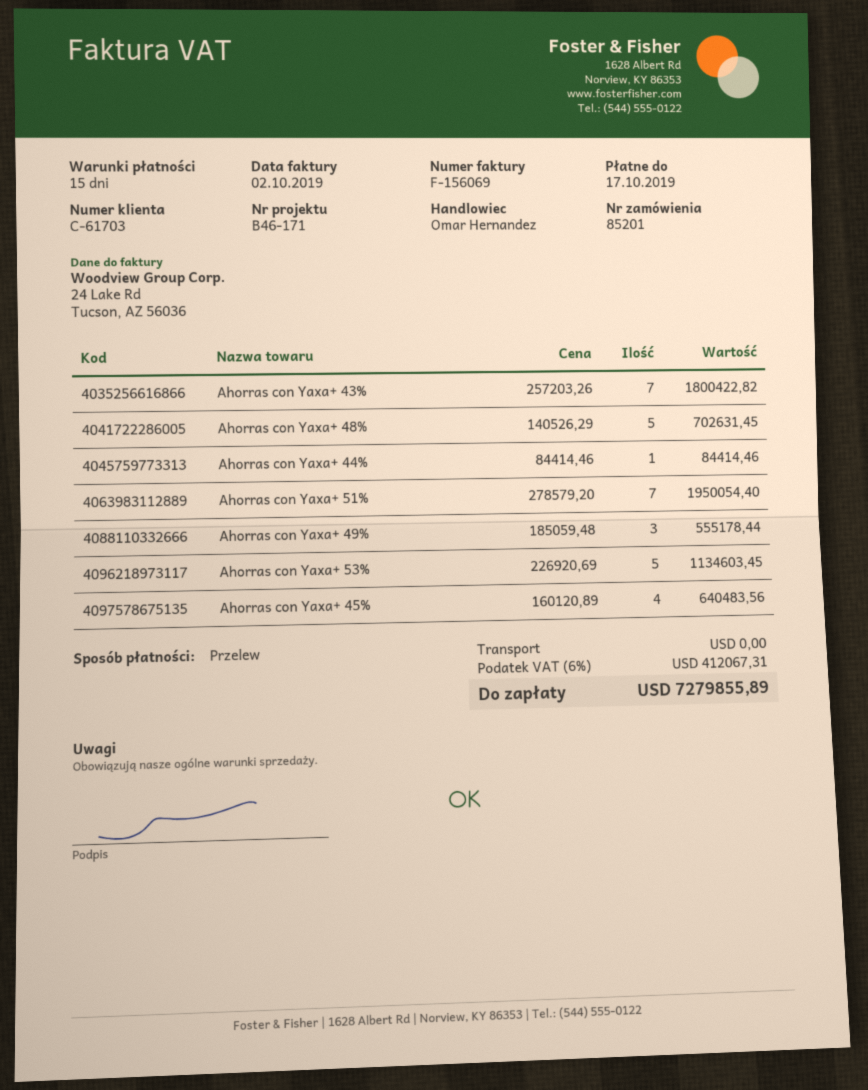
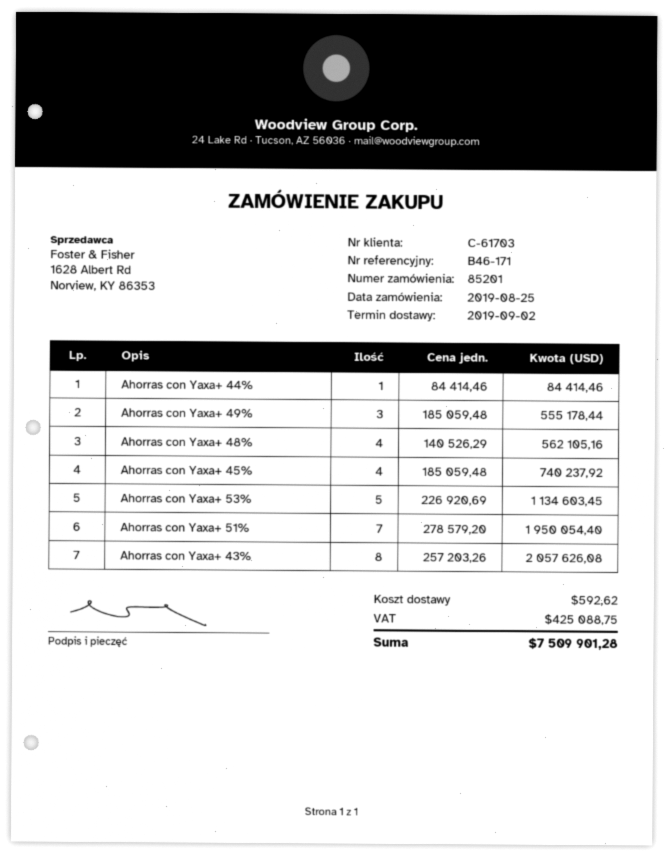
Ahorras con Yaxa+ 43%: 7 x 257203.26 = 1800422.82 -> 8 x 257203.26 = 2057626.08
Ahorras con Yaxa+ 48%: 5 x 140526.29 = 702631.45 -> 4 x 140526.29 = 562105.16
Ahorras con Yaxa+ 45%: 4 x 160120.89 = 640483.56 -> 4 x 185059.48 = 740237.92
shipping: 0.00 -> 592.62
tax: 412067.31 -> 425088.75
total: 7279855.89 -> 7509901.28

